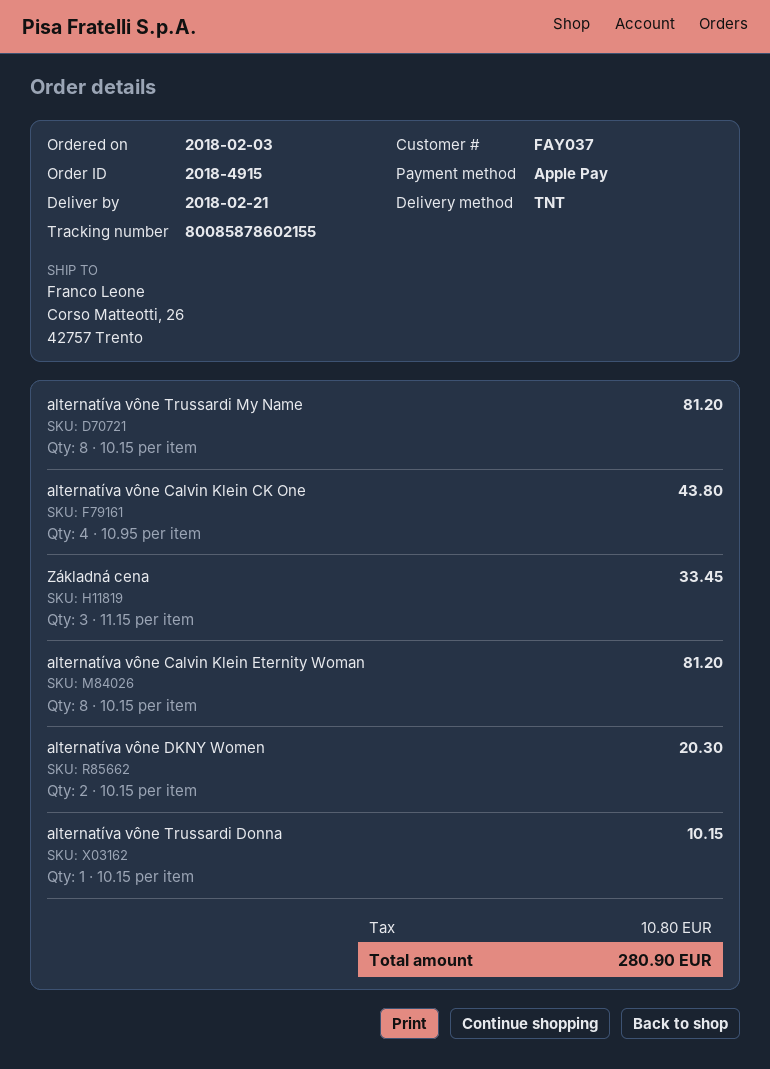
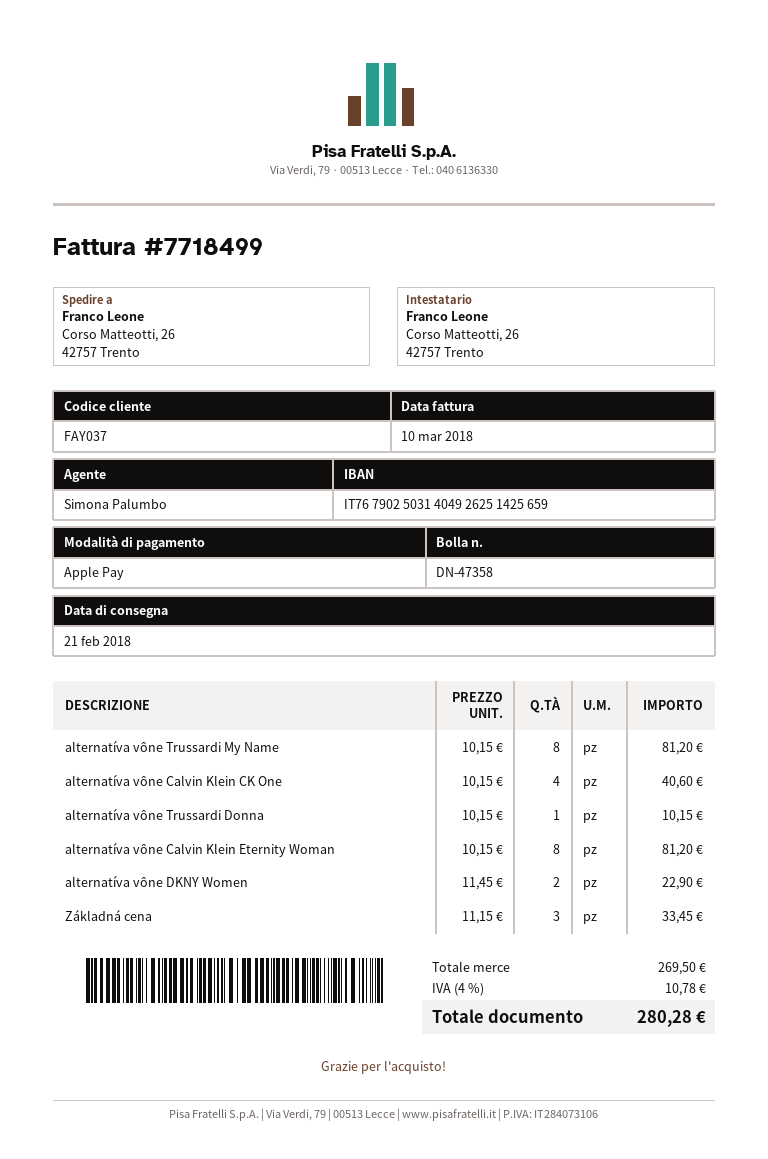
alternatíva vône Calvin Klein CK One: 4 x 10.95 = 43.80 -> 4 x 10.15 = 40.60
alternatíva vône DKNY Women: 2 x 10.15 = 20.30 -> 2 x 11.45 = 22.90
tax: 10.80 -> 10.78
total: 280.90 -> 280.28

